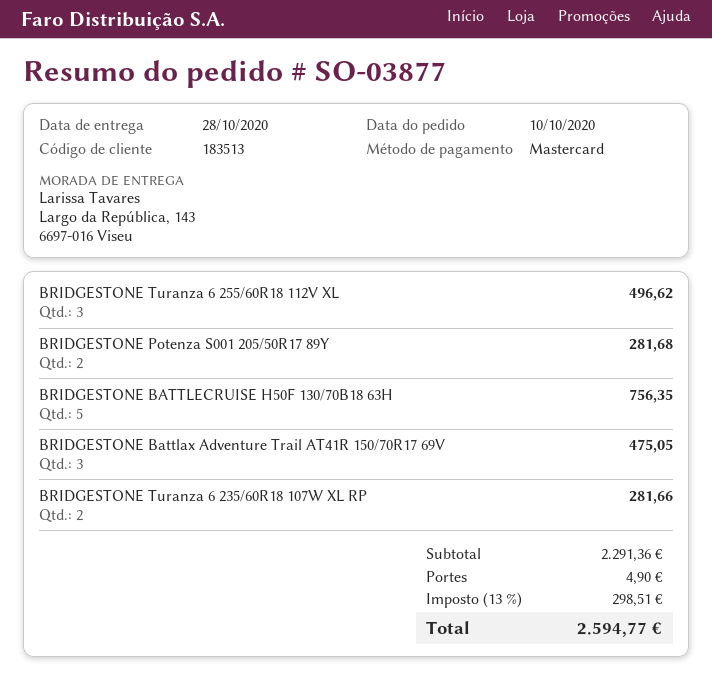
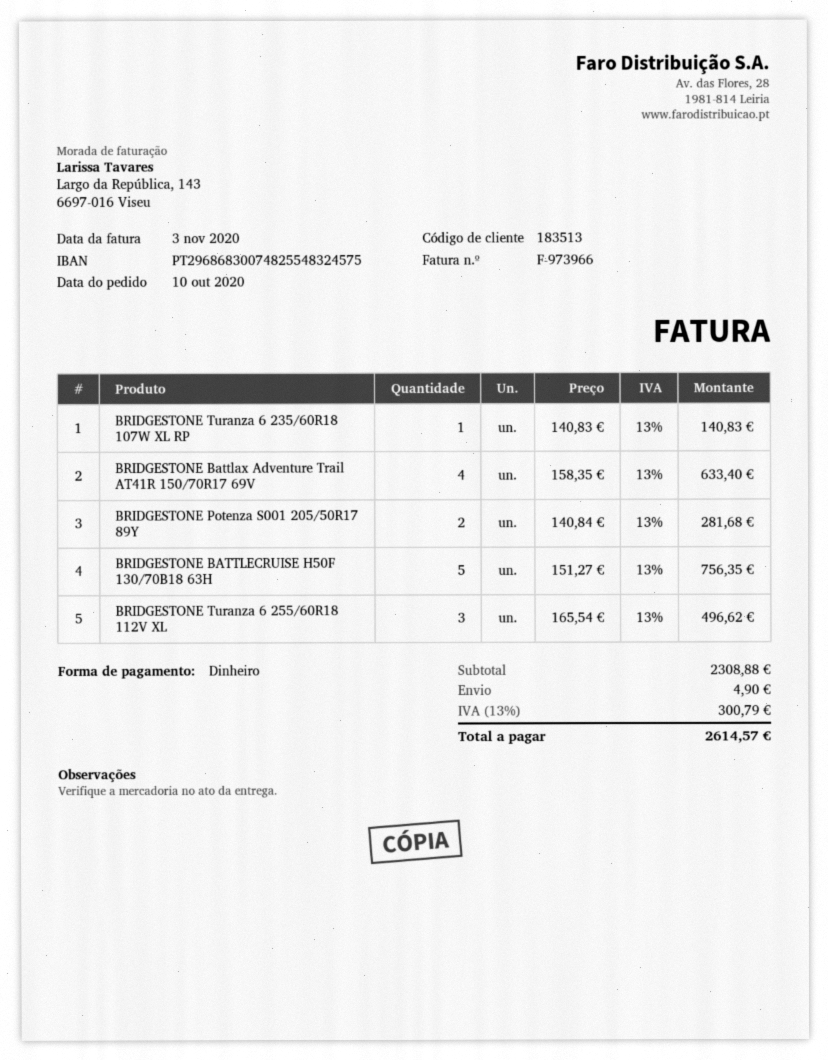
payment method: Mastercard -> cash
BRIDGESTONE Battlax Adventure Trail AT41R 150/70R17 69V: 3 for 475.05 -> 4 for 633.40
BRIDGESTONE Turanza 6 235/60R18 107W XL RP: 2 for 281.66 -> 1 for 140.83
subtotal: 2291.36 -> 2308.88
tax: 13% = 298.51 -> 13% = 300.79
total: 2594.77 -> 2614.57

